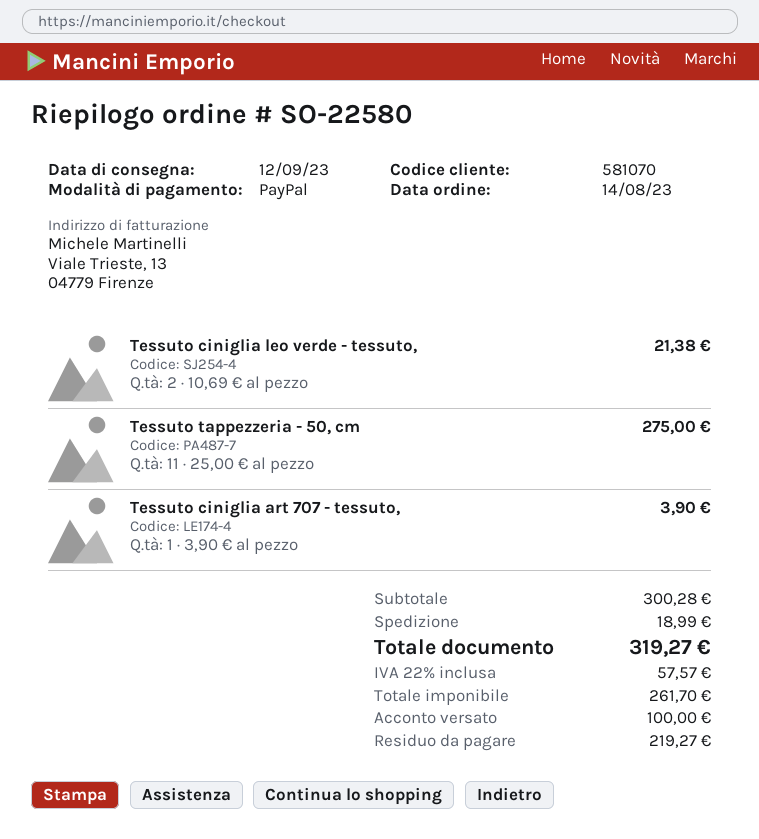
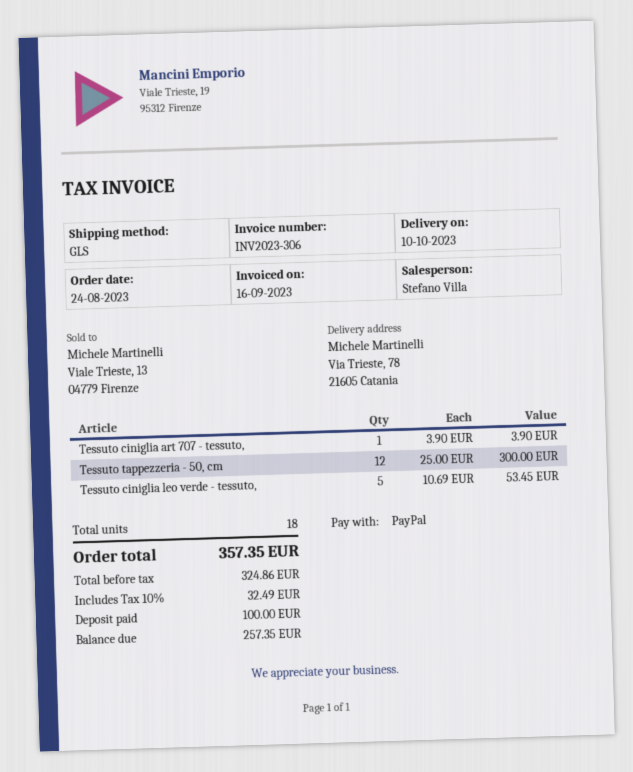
order date: 2023-08-14 -> 2023-08-24
delivery date: 2023-09-12 -> 2023-10-10
Tessuto ciniglia leo verde - tessuto,: 2 x 10.69 = 21.38 -> 5 x 10.69 = 53.45
Tessuto tappezzeria - 50, cm: 11 x 25.00 = 275.00 -> 12 x 25.00 = 300.00
shipping: 18.99 -> none
net: 261.70 -> 324.86
tax: 22% = 57.57 -> 10% = 32.49
total: 319.27 -> 357.35
balance: 219.27 -> 257.35

